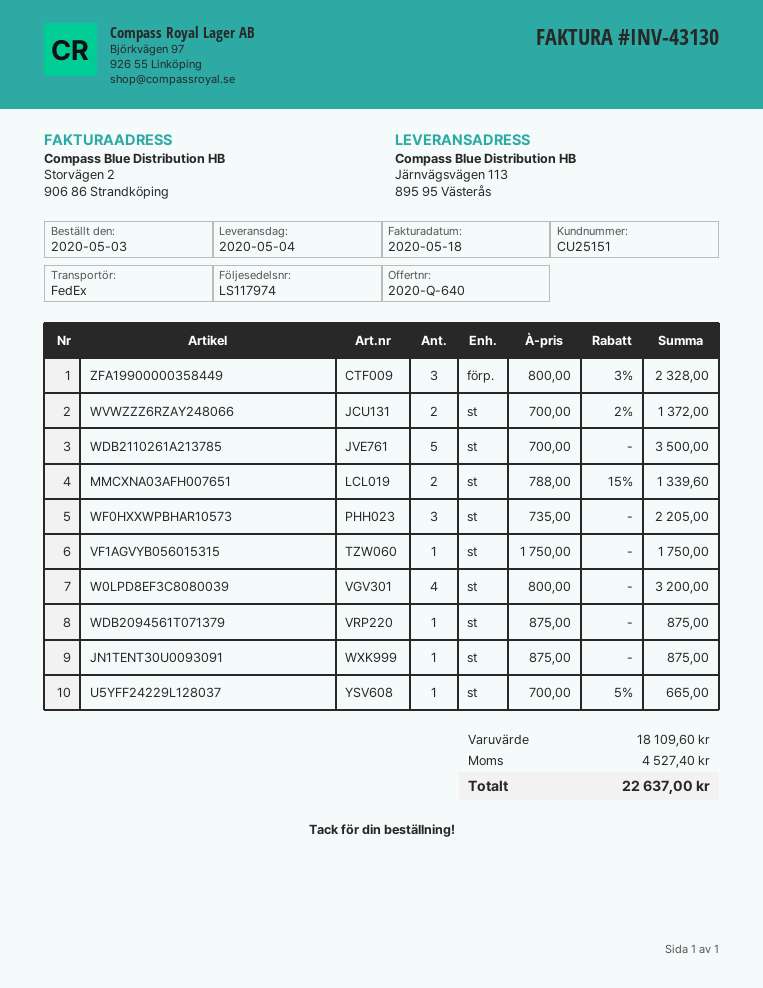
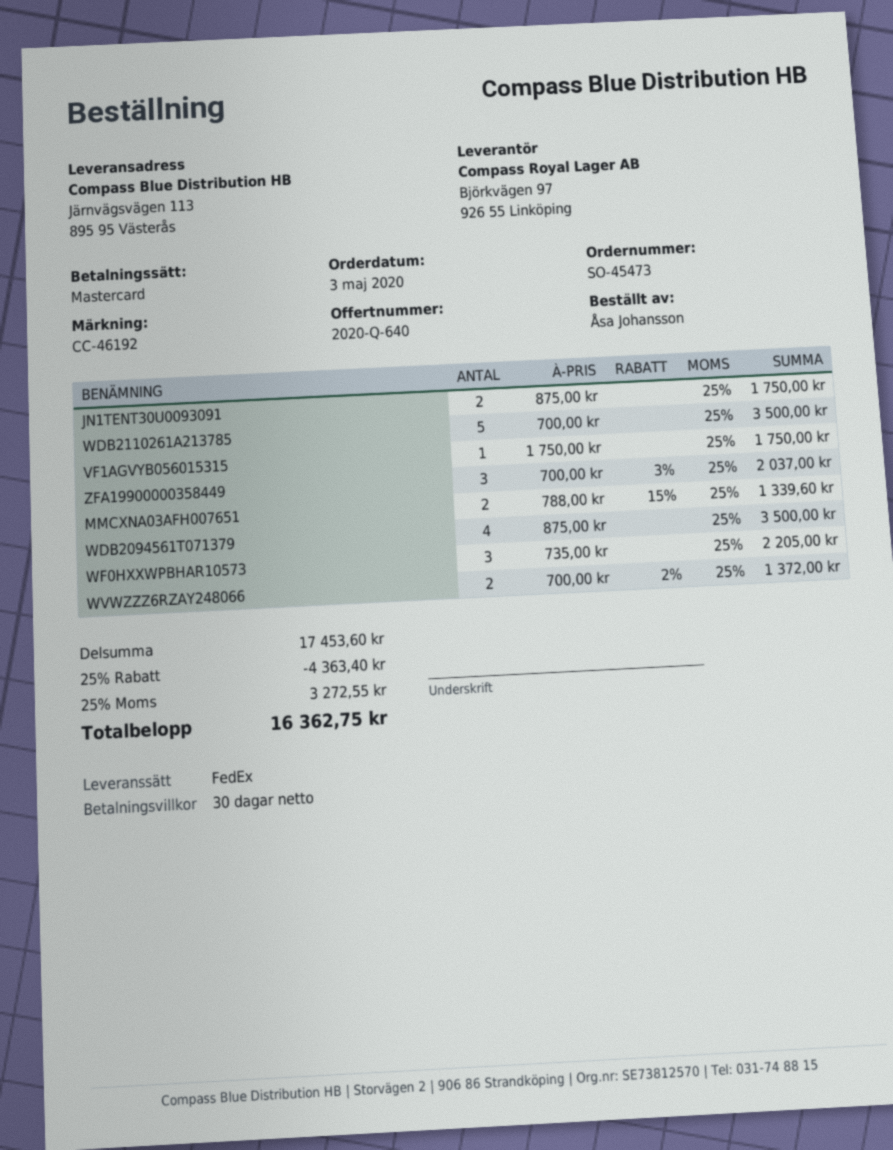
ZFA19900000358449: 3 x 800.00 - 3% = 2328.00 -> 3 x 700.00 - 3% = 2037.00
W0LPD8EF3C8080039: 4 x 800.00 = 3200.00 -> none
WDB2094561T071379: 1 x 875.00 = 875.00 -> 4 x 875.00 = 3500.00
JN1TENT30U0093091: 1 x 875.00 = 875.00 -> 2 x 875.00 = 1750.00
U5YFF24229L128037: 1 x 700.00 - 5% = 665.00 -> none
subtotal: 18109.60 -> 17453.60
discount: none -> 25% = 4363.40
tax: 4527.40 -> 3272.55
total: 22637.00 -> 16362.75

